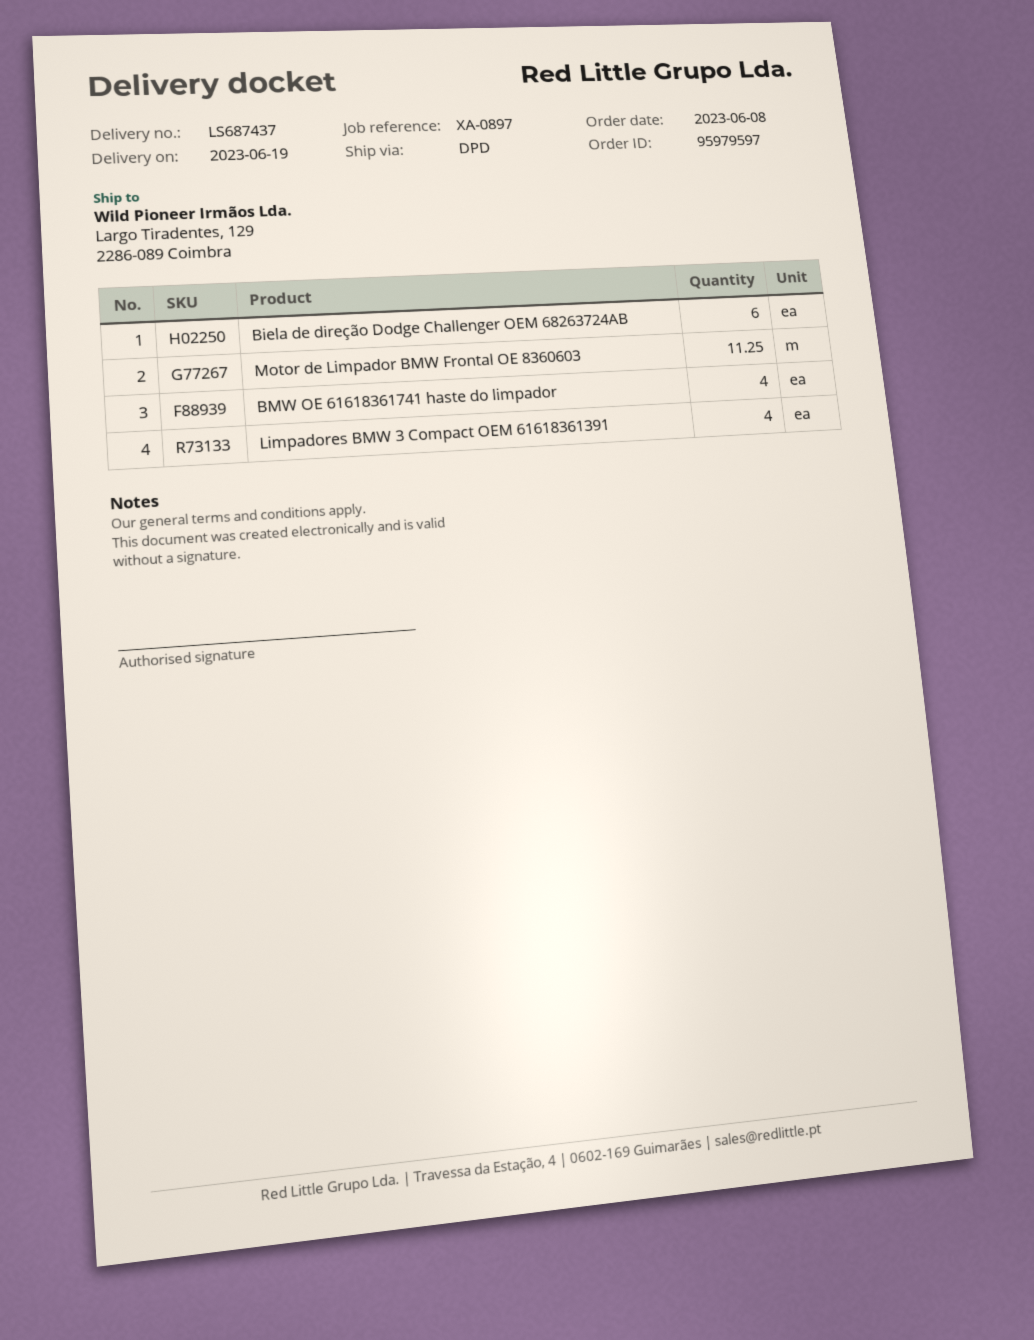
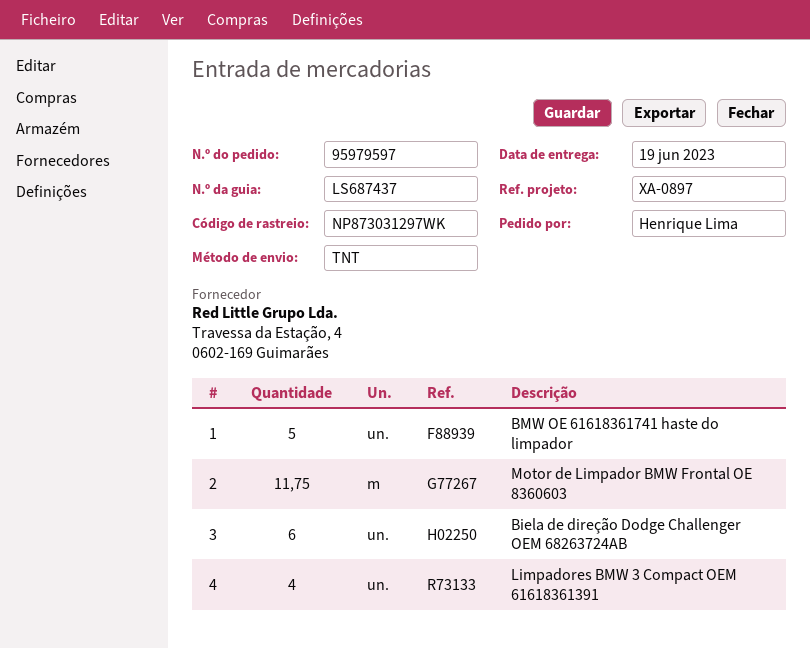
shipping method: DPD -> TNT
Motor de Limpador BMW Frontal OE 8360603: 11.25 -> 11.75
BMW OE 61618361741 haste do limpador: 4 -> 5

